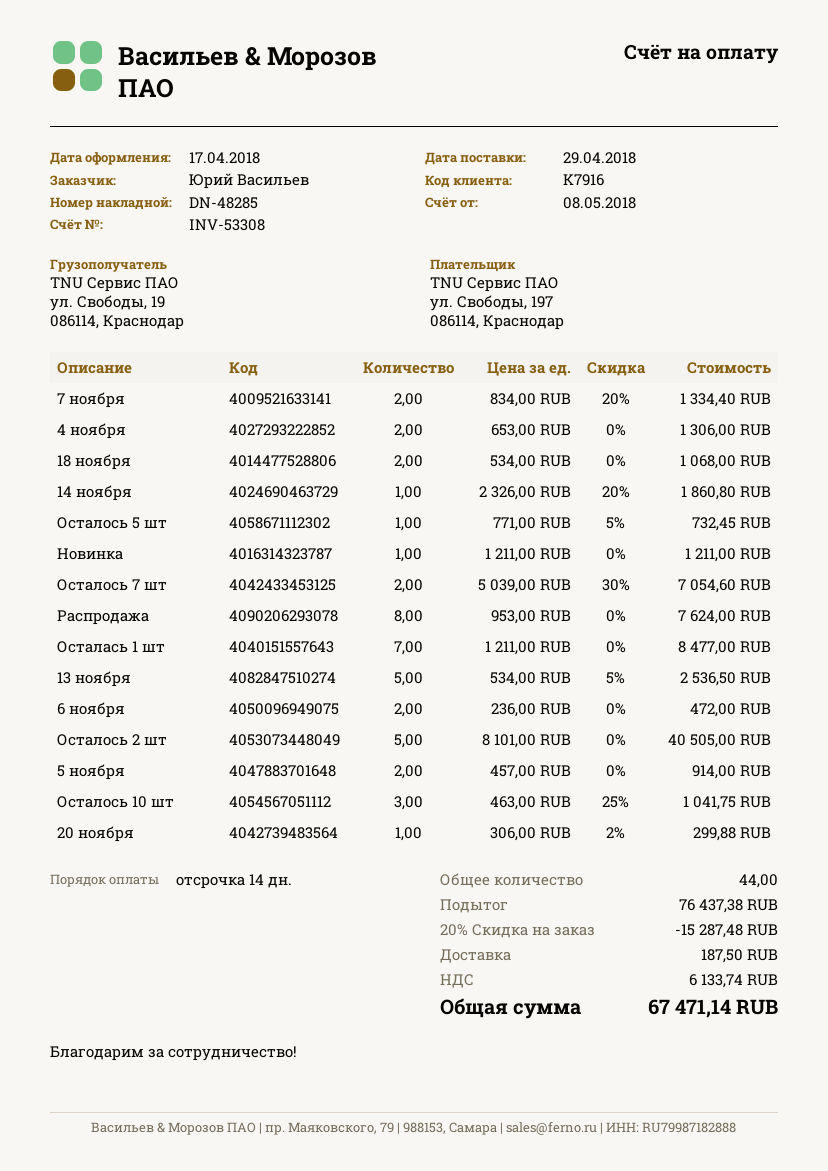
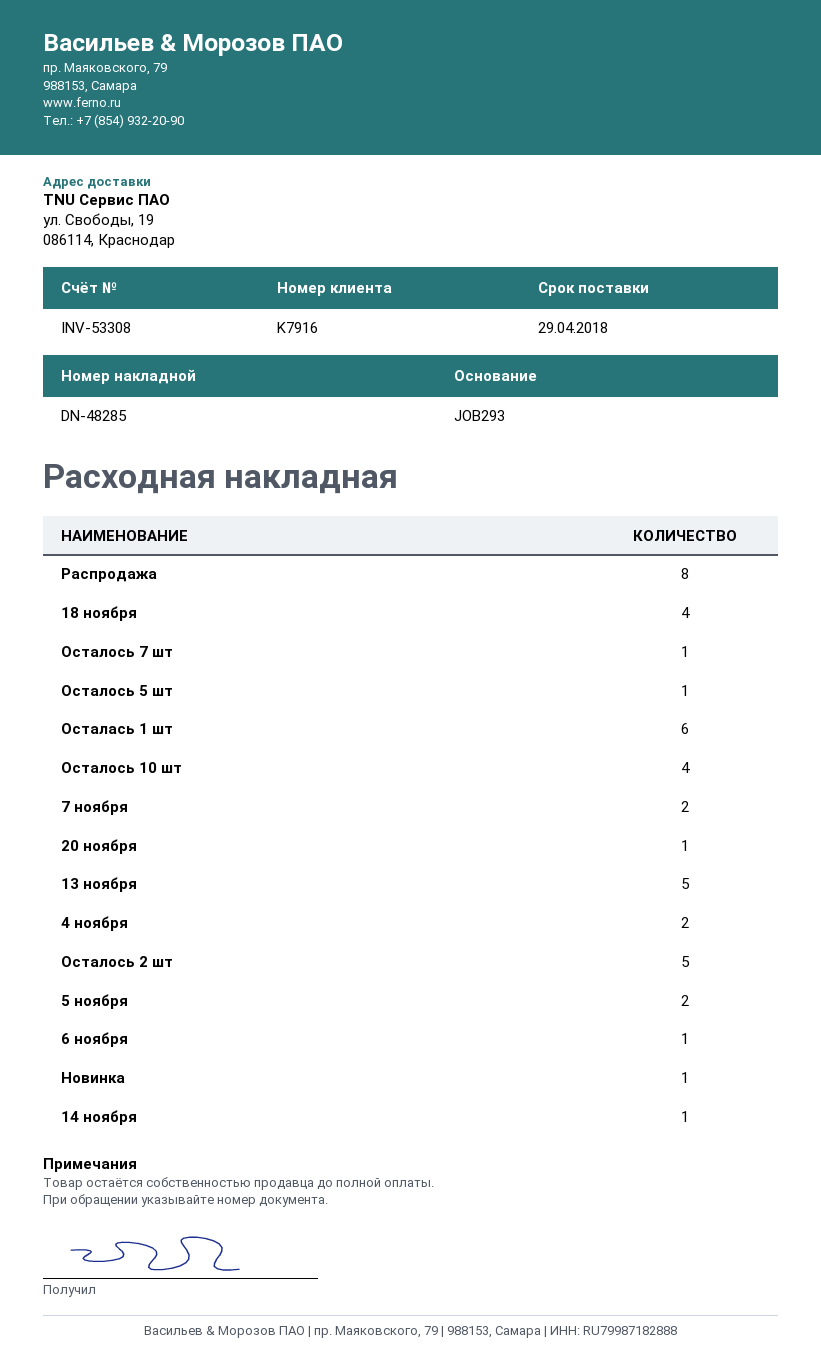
18 ноября: 2 -> 4
Осталось 7 шт: 2 -> 1
Осталась 1 шт: 7 -> 6
6 ноября: 2 -> 1
Осталось 10 шт: 3 -> 4

